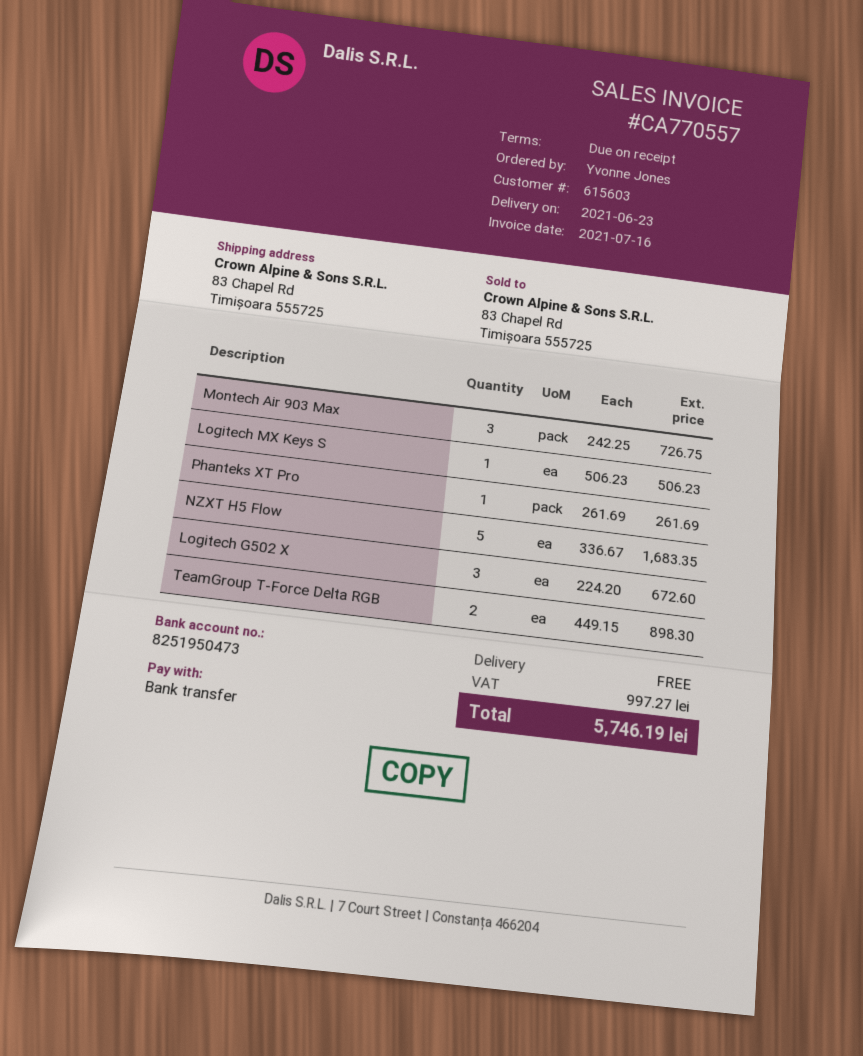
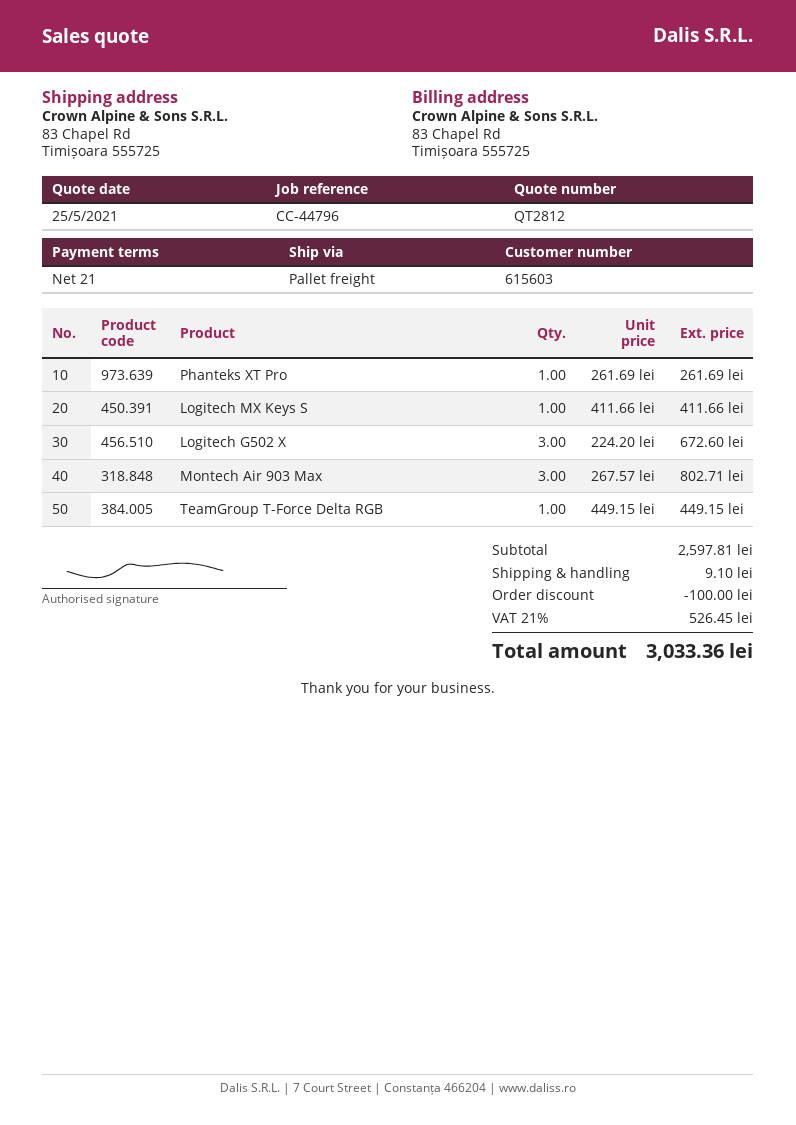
payment terms: on receipt -> 21 days
Montech Air 903 Max: 3 x 242.25 = 726.75 -> 3 x 267.57 = 802.71
Logitech MX Keys S: 1 x 506.23 = 506.23 -> 1 x 411.66 = 411.66
NZXT H5 Flow: 5 x 336.67 = 1683.35 -> none
TeamGroup T-Force Delta RGB: 2 x 449.15 = 898.30 -> 1 x 449.15 = 449.15
discount: none -> 100.00
shipping: 0.00 -> 9.10
tax: 997.27 -> 526.45
total: 5746.19 -> 3033.36

